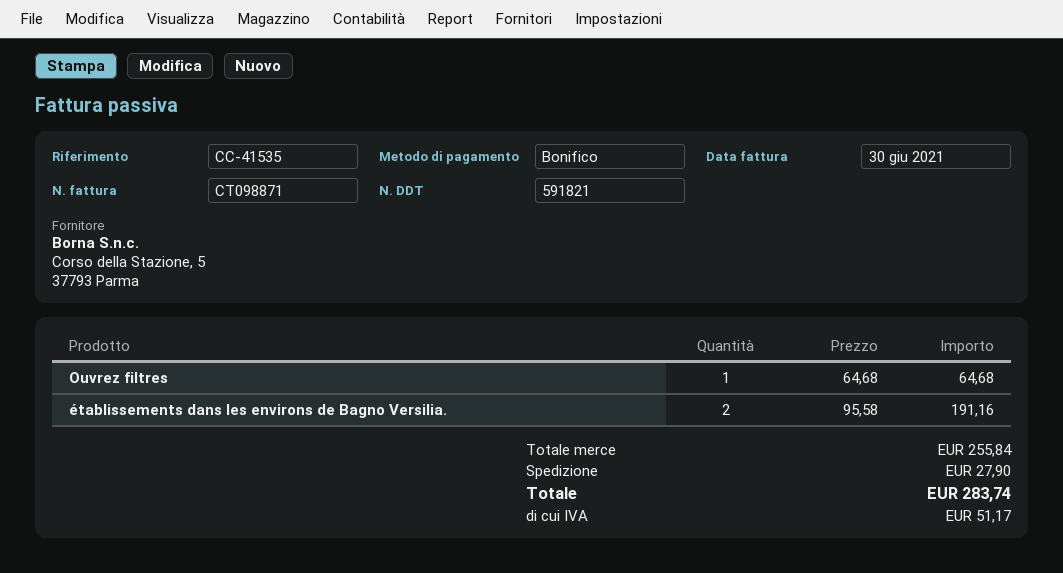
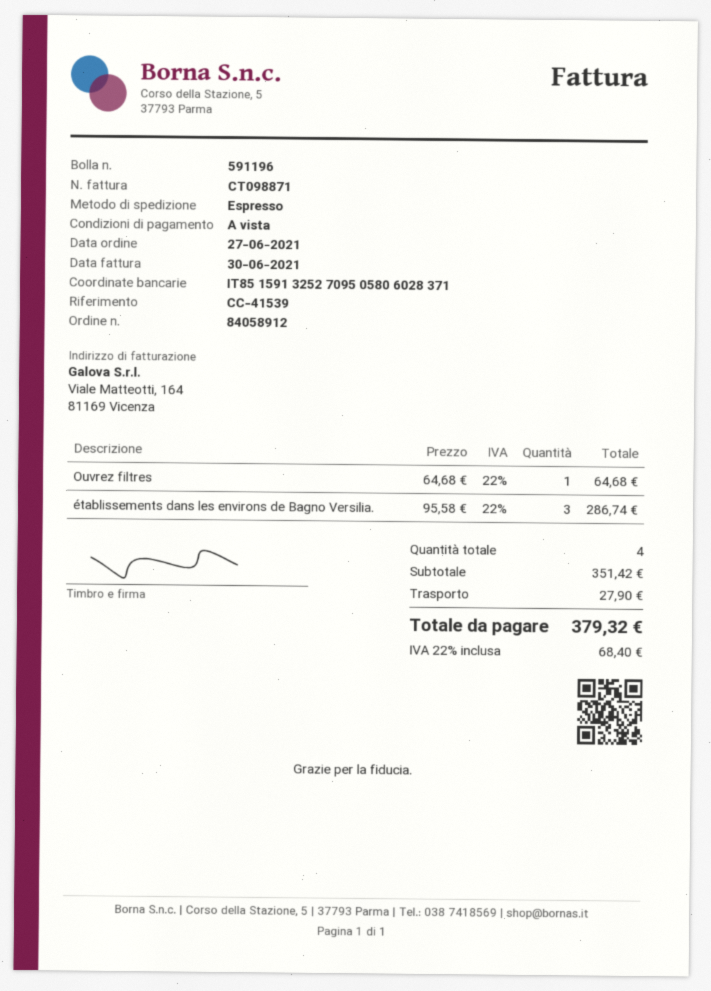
delivery note number: 591821 -> 591196
reference: CC-41535 -> CC-41539
établissements dans les environs de Bagno Versilia.: 2 x 95.58 = 191.16 -> 3 x 95.58 = 286.74
subtotal: 255.84 -> 351.42
tax: 51.17 -> 68.40
total: 283.74 -> 379.32

